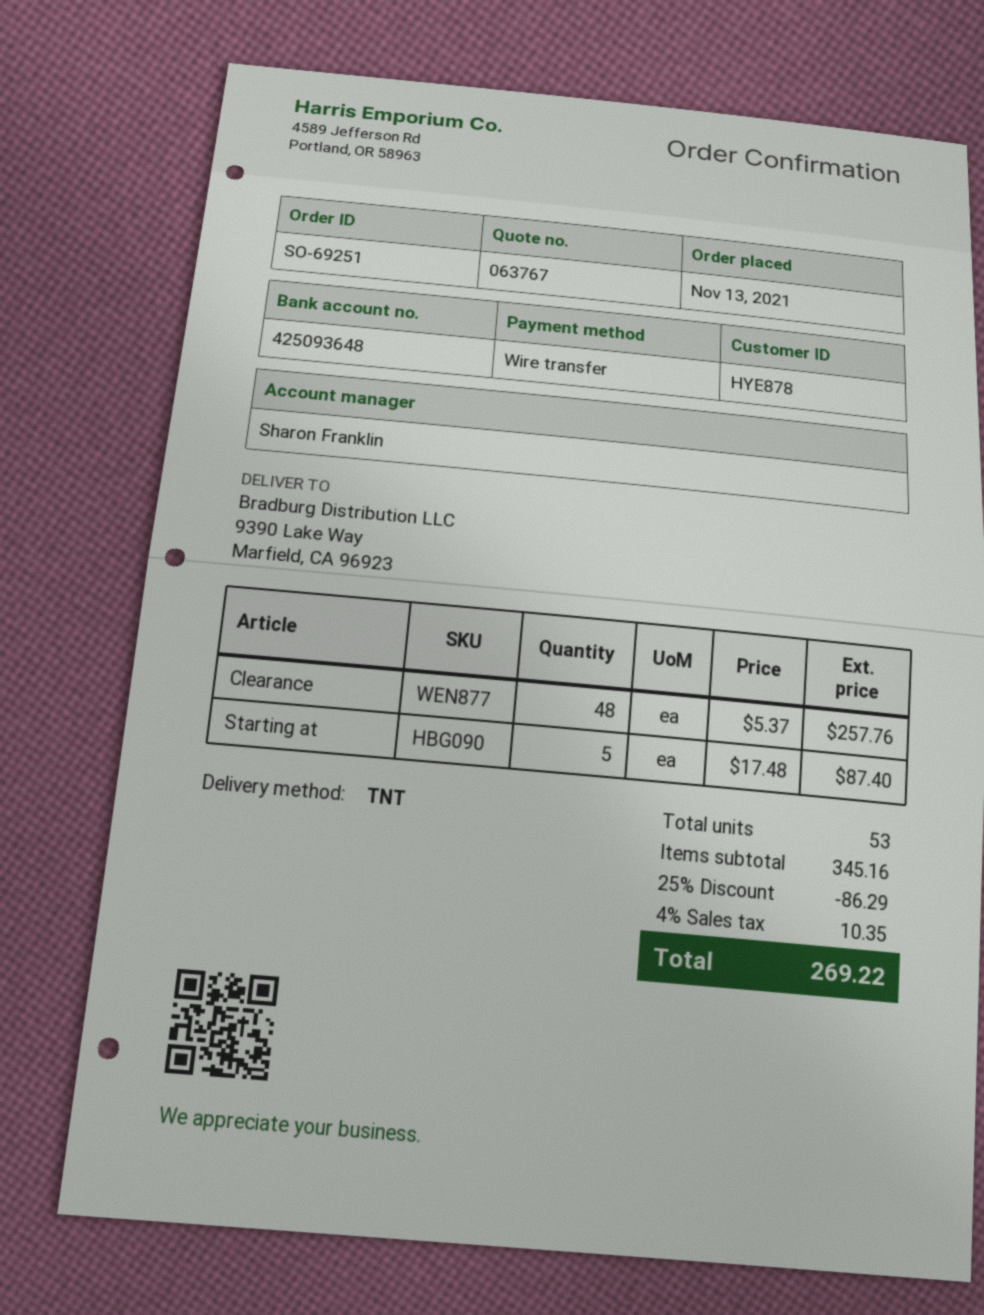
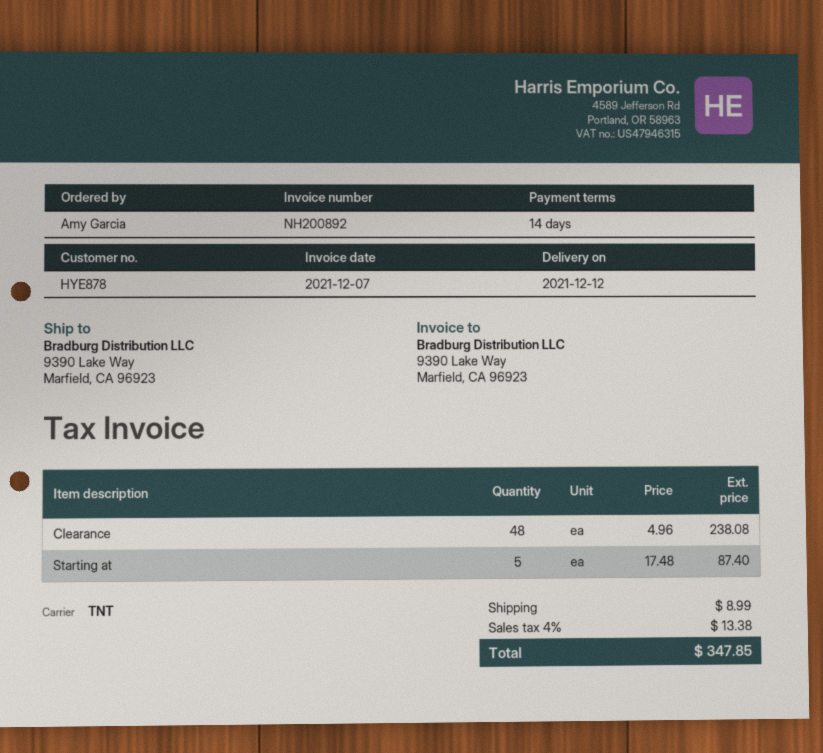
Clearance: 48 x 5.37 = 257.76 -> 48 x 4.96 = 238.08
discount: 25% = 86.29 -> none
shipping: none -> 8.99
tax: 4% = 10.35 -> 4% = 13.38
total: 269.22 -> 347.85

